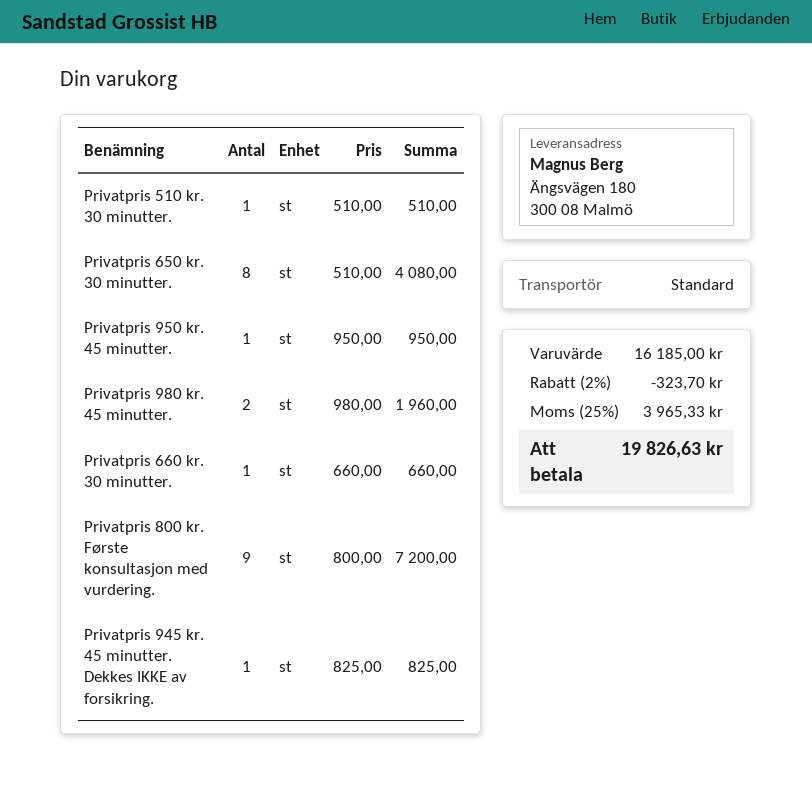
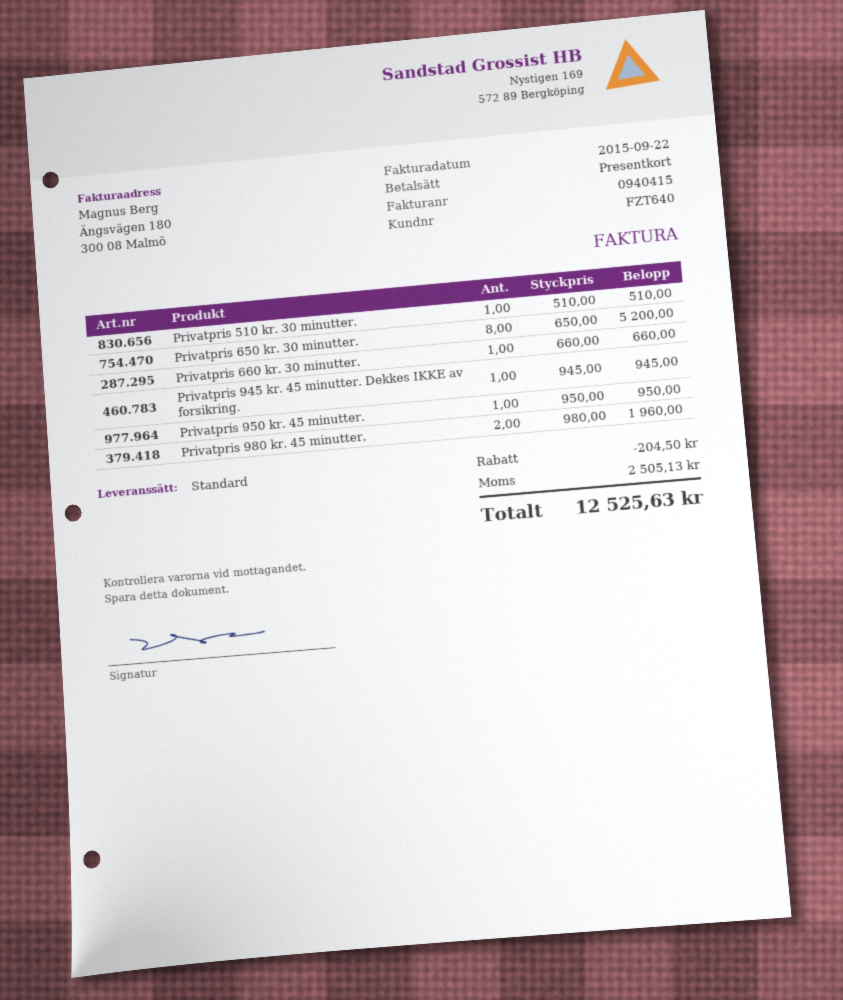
Privatpris 650 kr. 30 minutter.: 8 x 510.00 = 4080.00 -> 8 x 650.00 = 5200.00
Privatpris 800 kr. Første konsultasjon med vurdering.: 9 x 800.00 = 7200.00 -> none
Privatpris 945 kr. 45 minutter. Dekkes IKKE av forsikring.: 1 x 825.00 = 825.00 -> 1 x 945.00 = 945.00
discount: 323.70 -> 204.50
tax: 3965.33 -> 2505.13
total: 19826.63 -> 12525.63

